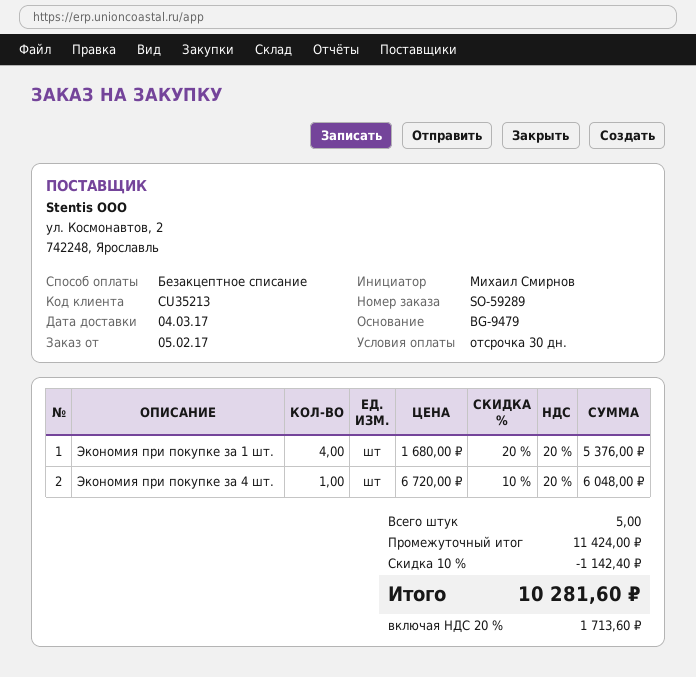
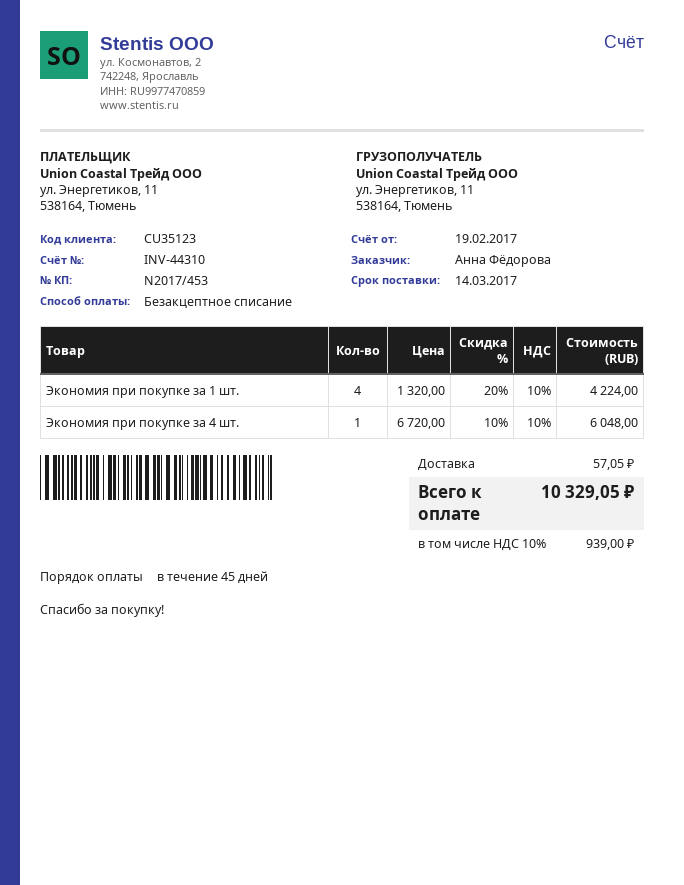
delivery date: 2017-03-04 -> 2017-03-14
payment terms: 30 days -> 45 days
customer number: CU35213 -> CU35123
ordered by: Михаил Смирнов -> Анна Фёдорова
Экономия при покупке за 1 шт.: 4 x 1680.00 - 20% = 5376.00 -> 4 x 1320.00 - 20% = 4224.00
discount: 10% = 1142.40 -> none
shipping: none -> 57.05
tax: 20% = 1713.60 -> 10% = 939.00
total: 10281.60 -> 10329.05

